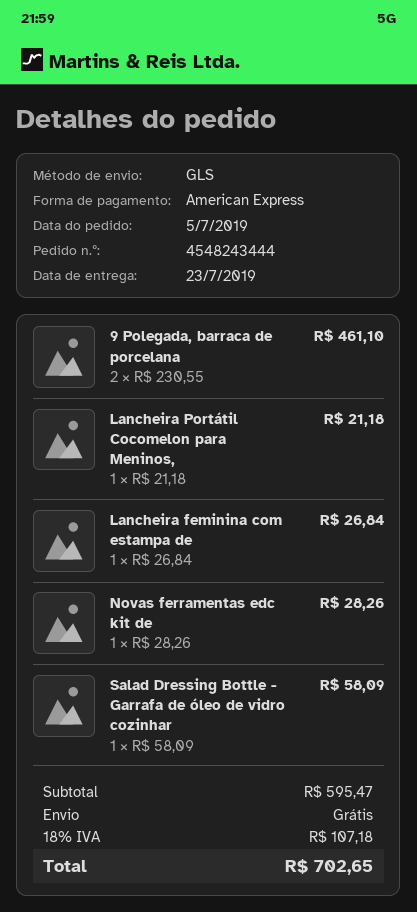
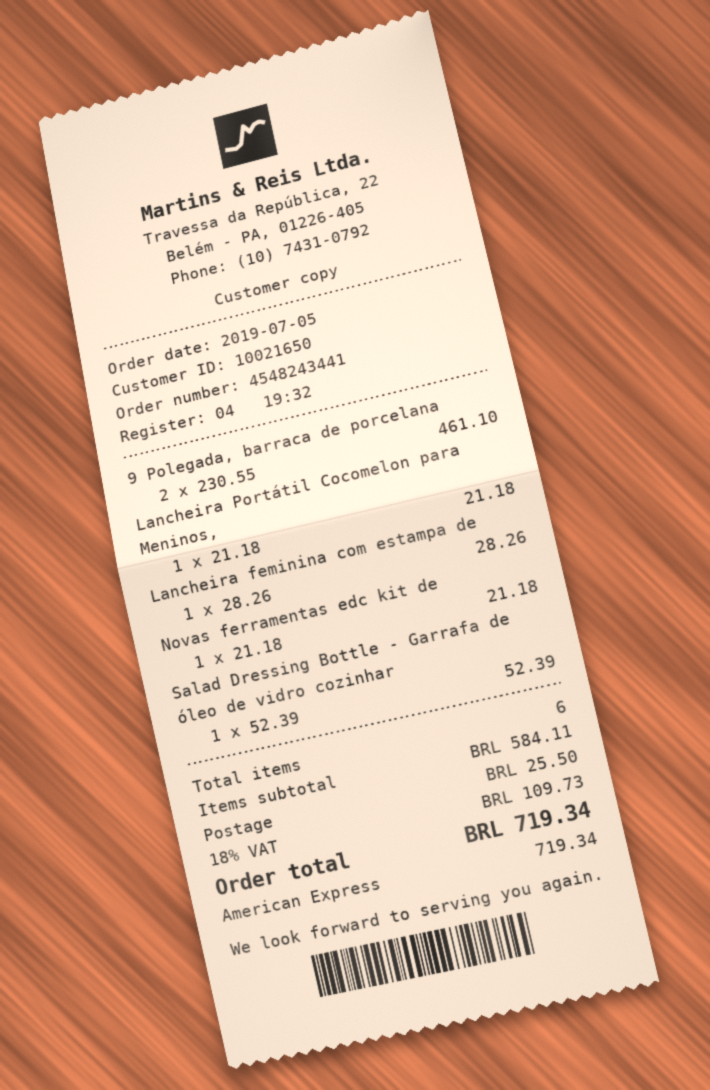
order number: 4548243444 -> 4548243441
Lancheira feminina com estampa de: 1 x 26.84 = 26.84 -> 1 x 28.26 = 28.26
Novas ferramentas edc kit de: 1 x 28.26 = 28.26 -> 1 x 21.18 = 21.18
Salad Dressing Bottle - Garrafa de óleo de vidro cozinhar: 1 x 58.09 = 58.09 -> 1 x 52.39 = 52.39
subtotal: 595.47 -> 584.11
shipping: 0.00 -> 25.50
tax: 18% = 107.18 -> 18% = 109.73
total: 702.65 -> 719.34

